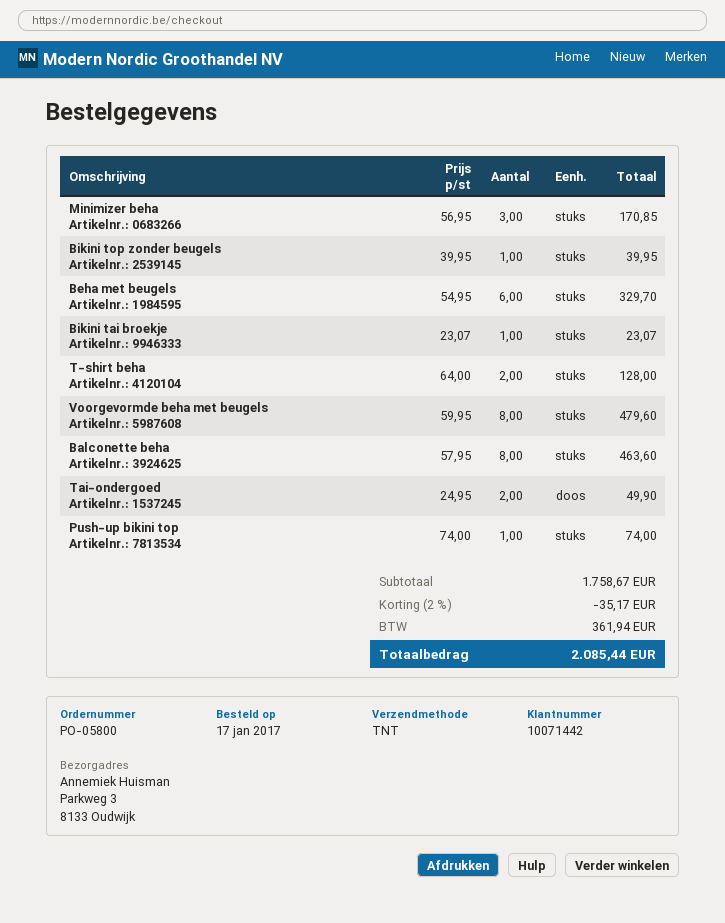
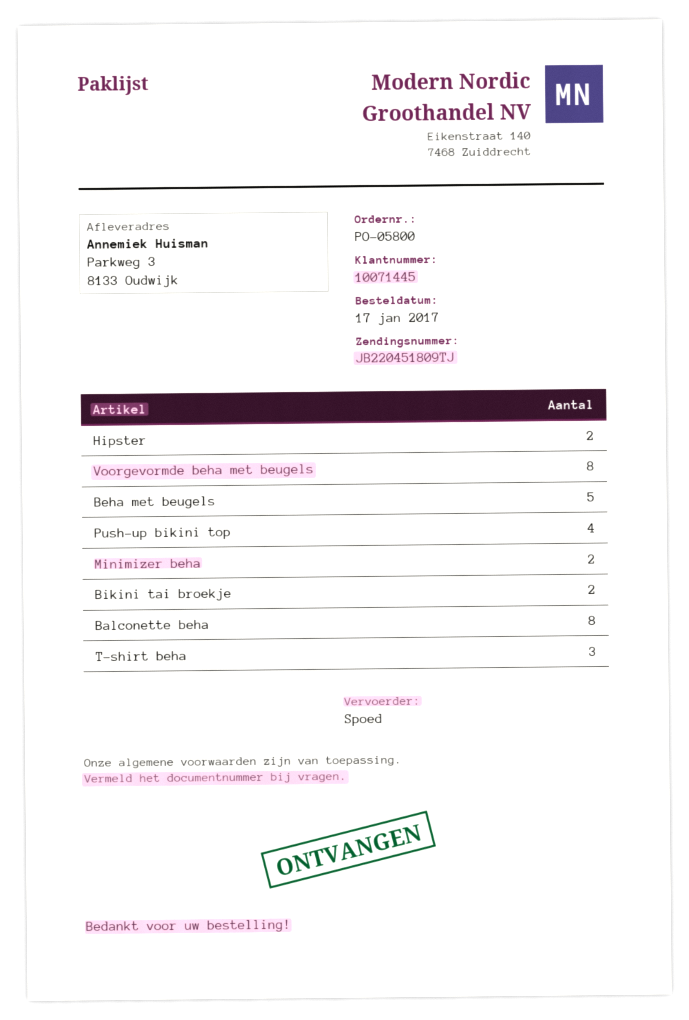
customer number: 10071442 -> 10071445
shipping method: TNT -> express
Minimizer beha: 3 -> 2
Bikini top zonder beugels: 1 -> none
Beha met beugels: 6 -> 5
Bikini tai broekje: 1 -> 2
T-shirt beha: 2 -> 3
Tai-ondergoed: 2 -> none
Push-up bikini top: 1 -> 4
Hipster: none -> 2

